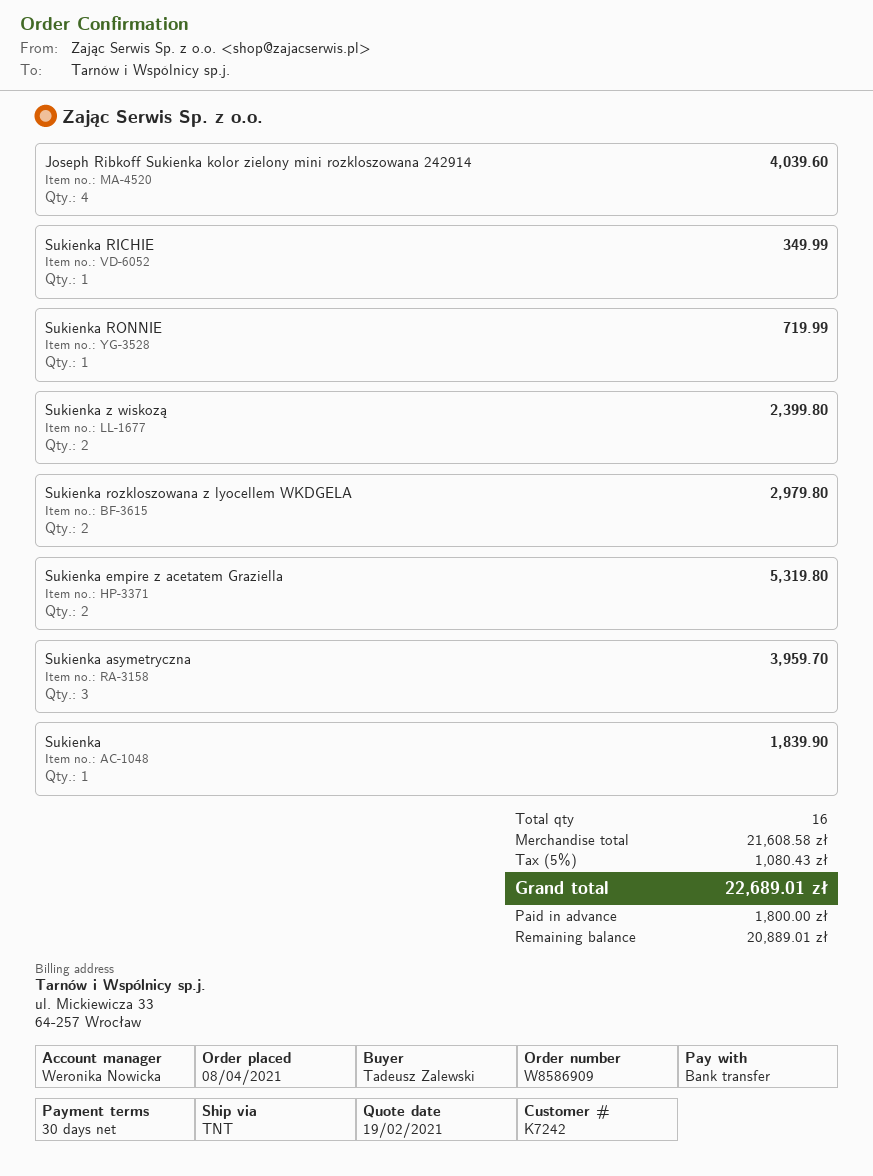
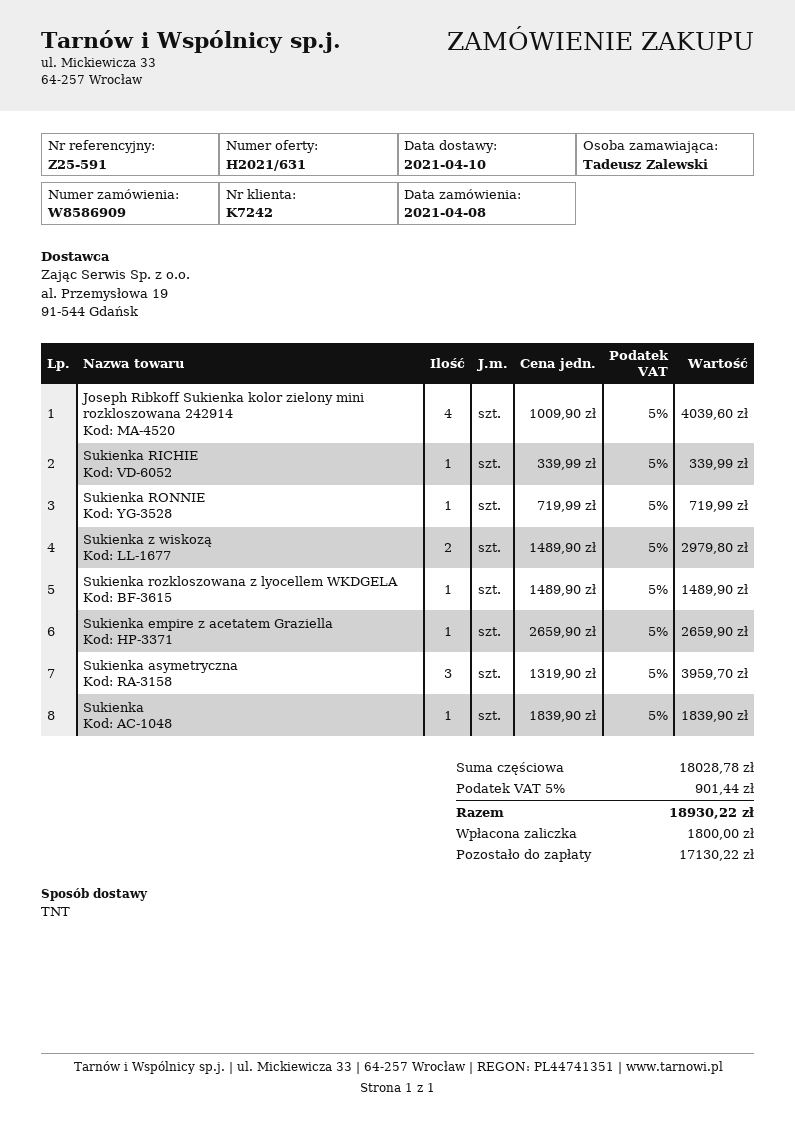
Sukienka RICHIE: 1 for 349.99 -> 1 for 339.99
Sukienka z wiskozą: 2 for 2399.80 -> 2 for 2979.80
Sukienka rozkloszowana z lyocellem WKDGELA: 2 for 2979.80 -> 1 for 1489.90
Sukienka empire z acetatem Graziella: 2 for 5319.80 -> 1 for 2659.90
subtotal: 21608.58 -> 18028.78
tax: 5% = 1080.43 -> 5% = 901.44
total: 22689.01 -> 18930.22
balance: 20889.01 -> 17130.22

